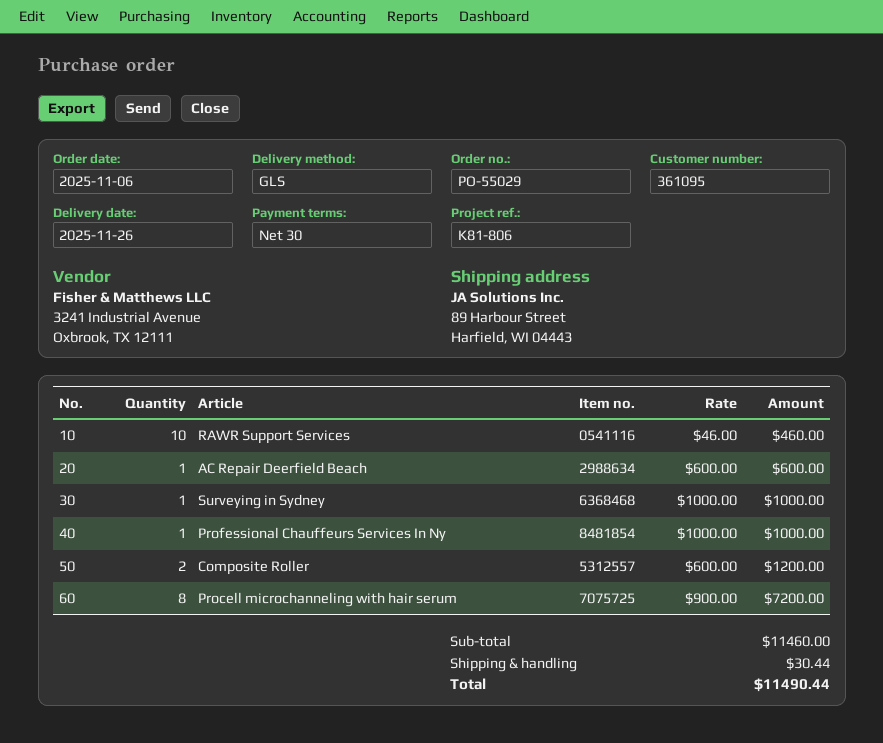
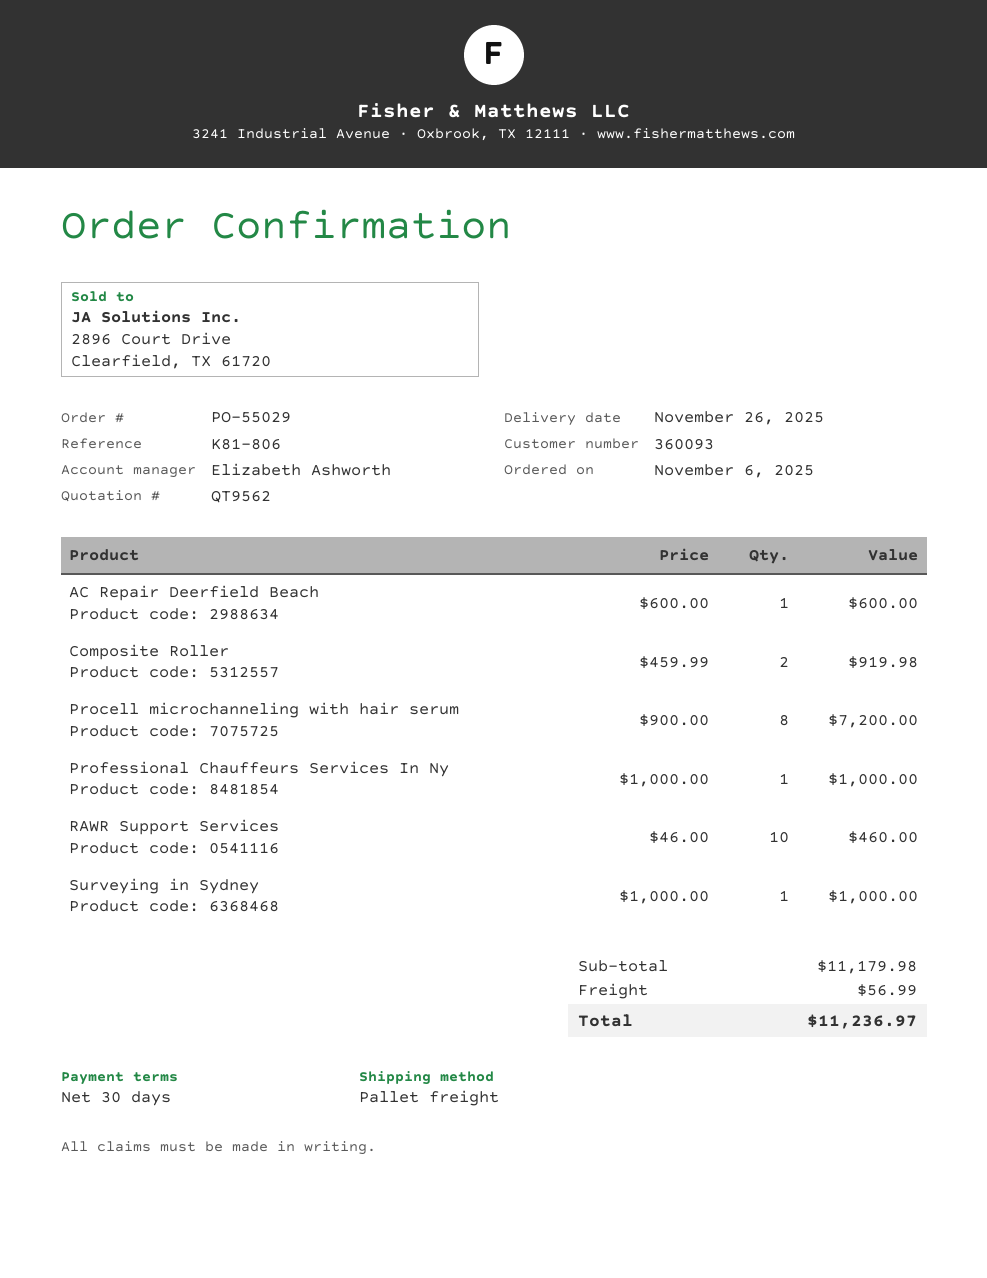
customer number: 361095 -> 360093
shipping method: GLS -> pallet freight
Composite Roller: 2 x 600.00 = 1200.00 -> 2 x 459.99 = 919.98
subtotal: 11460.00 -> 11179.98
shipping: 30.44 -> 56.99
total: 11490.44 -> 11236.97

